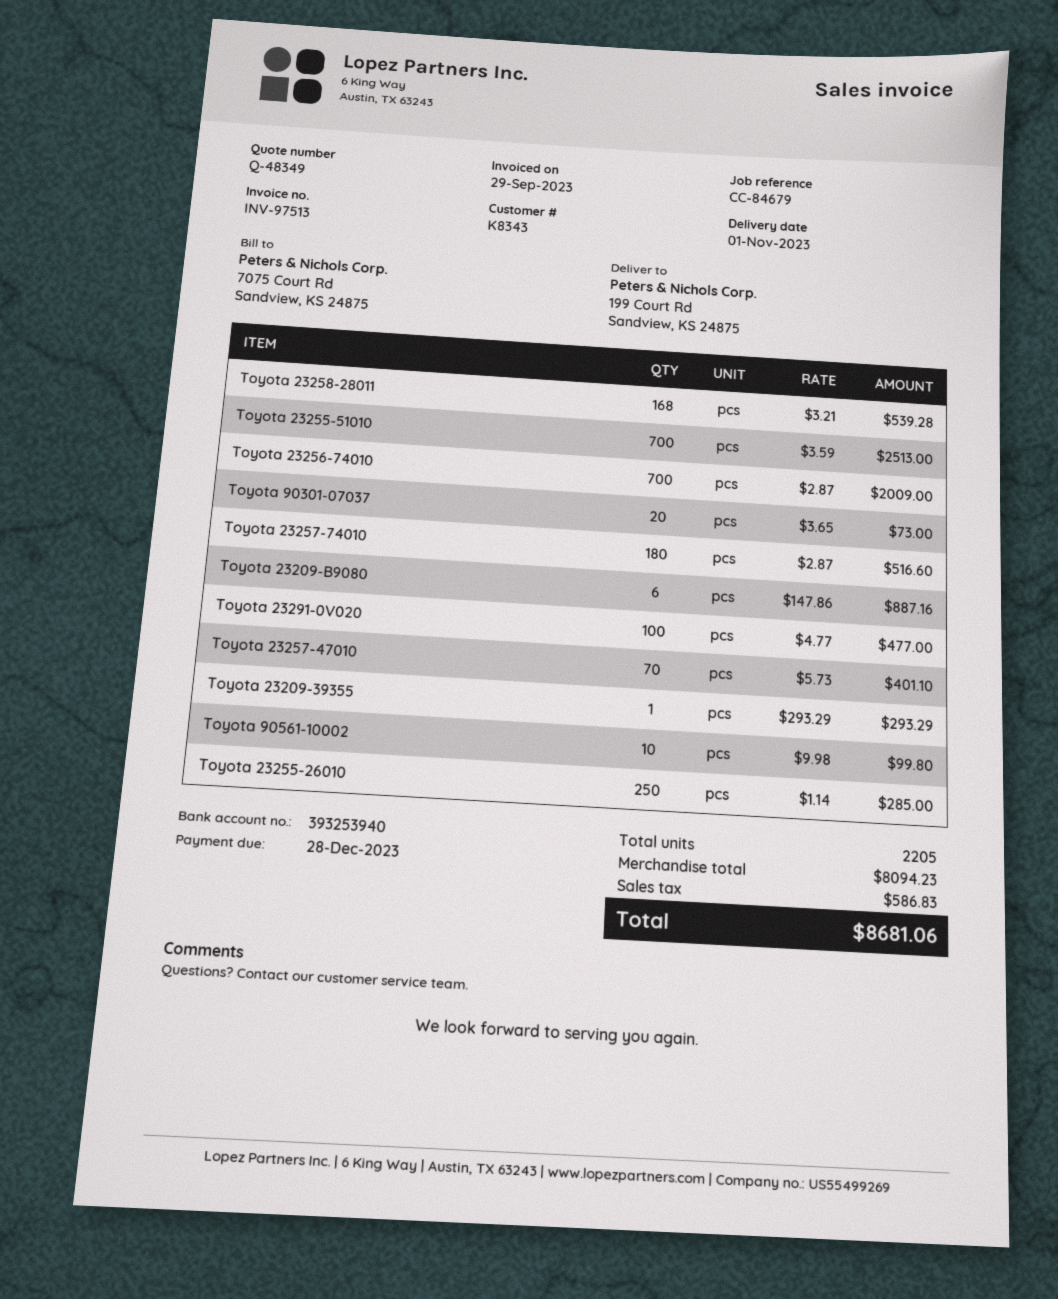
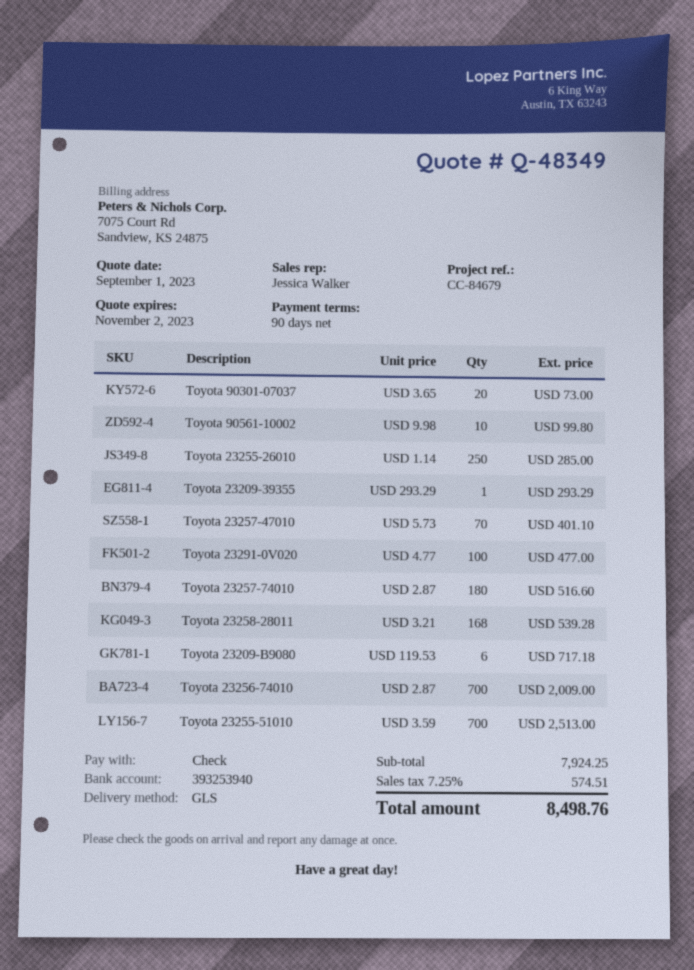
Toyota 23209-B9080: 6 x 147.86 = 887.16 -> 6 x 119.53 = 717.18
subtotal: 8094.23 -> 7924.25
tax: 586.83 -> 574.51
total: 8681.06 -> 8498.76

